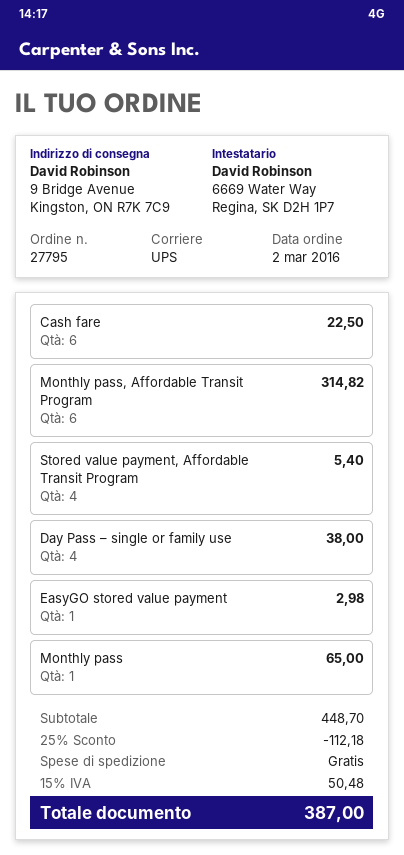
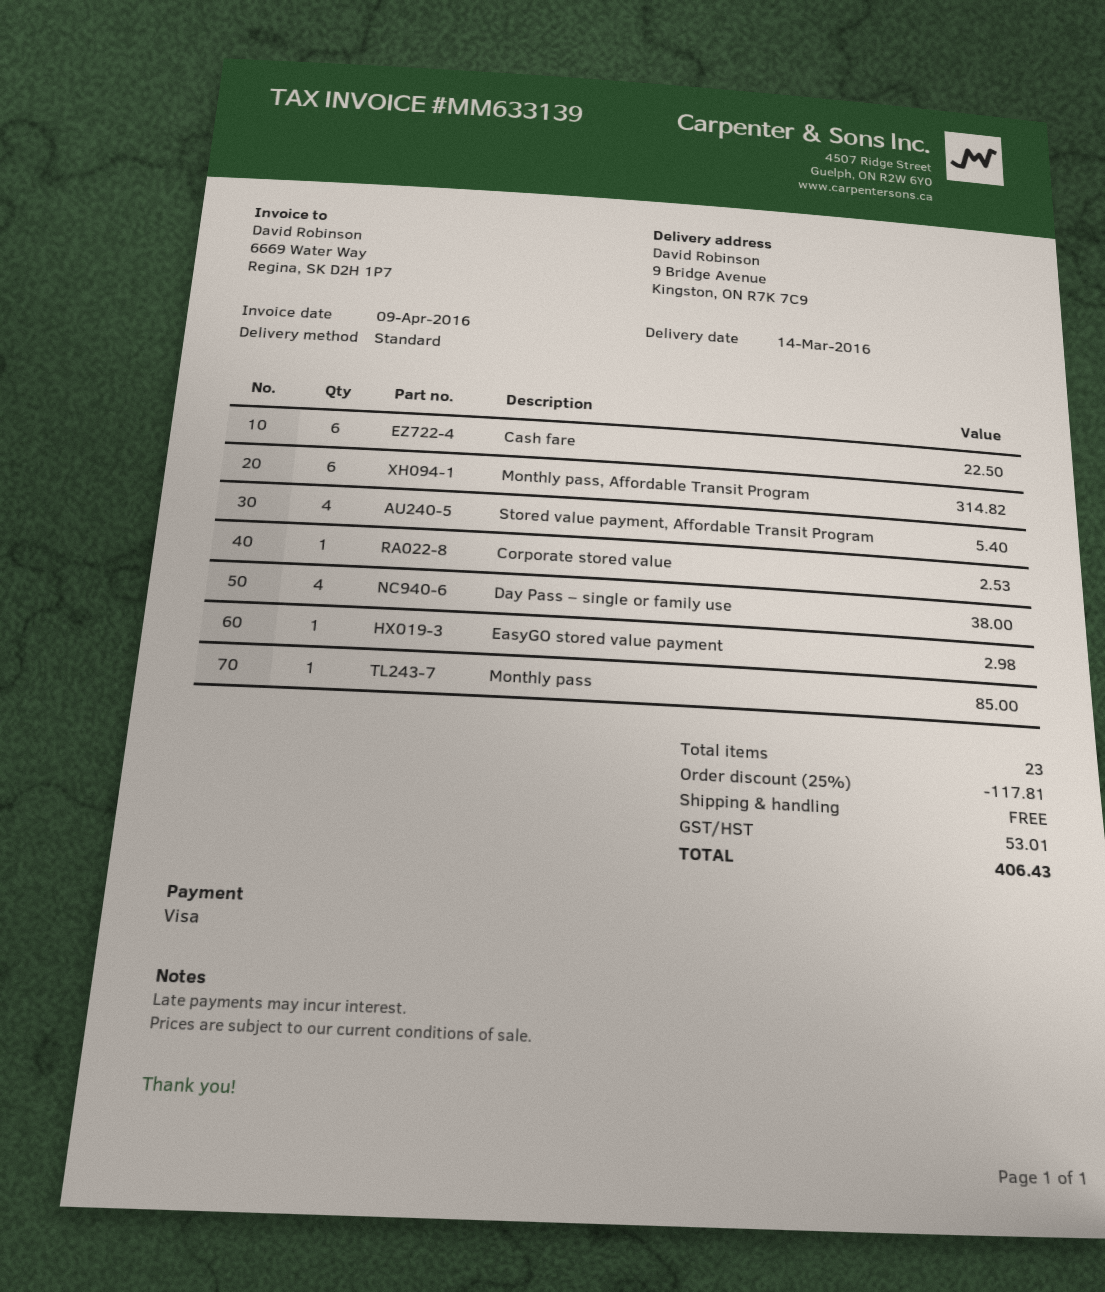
shipping method: UPS -> standard
Monthly pass: 1 for 65.00 -> 1 for 85.00
Corporate stored value: none -> 1 for 2.53
discount: 25% = 112.18 -> 25% = 117.81
tax: 50.48 -> 53.01
total: 387.00 -> 406.43

